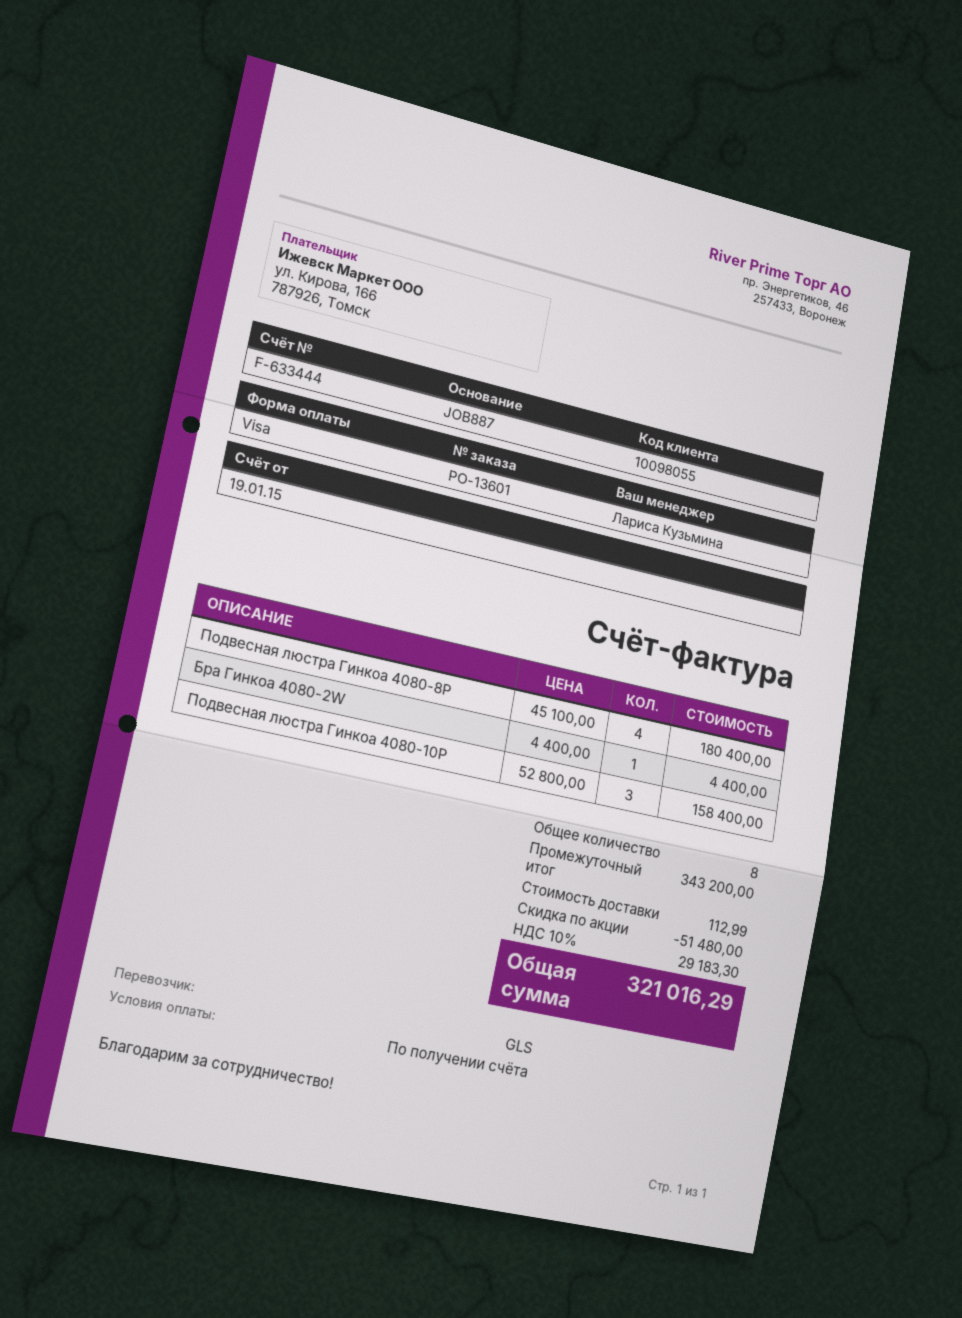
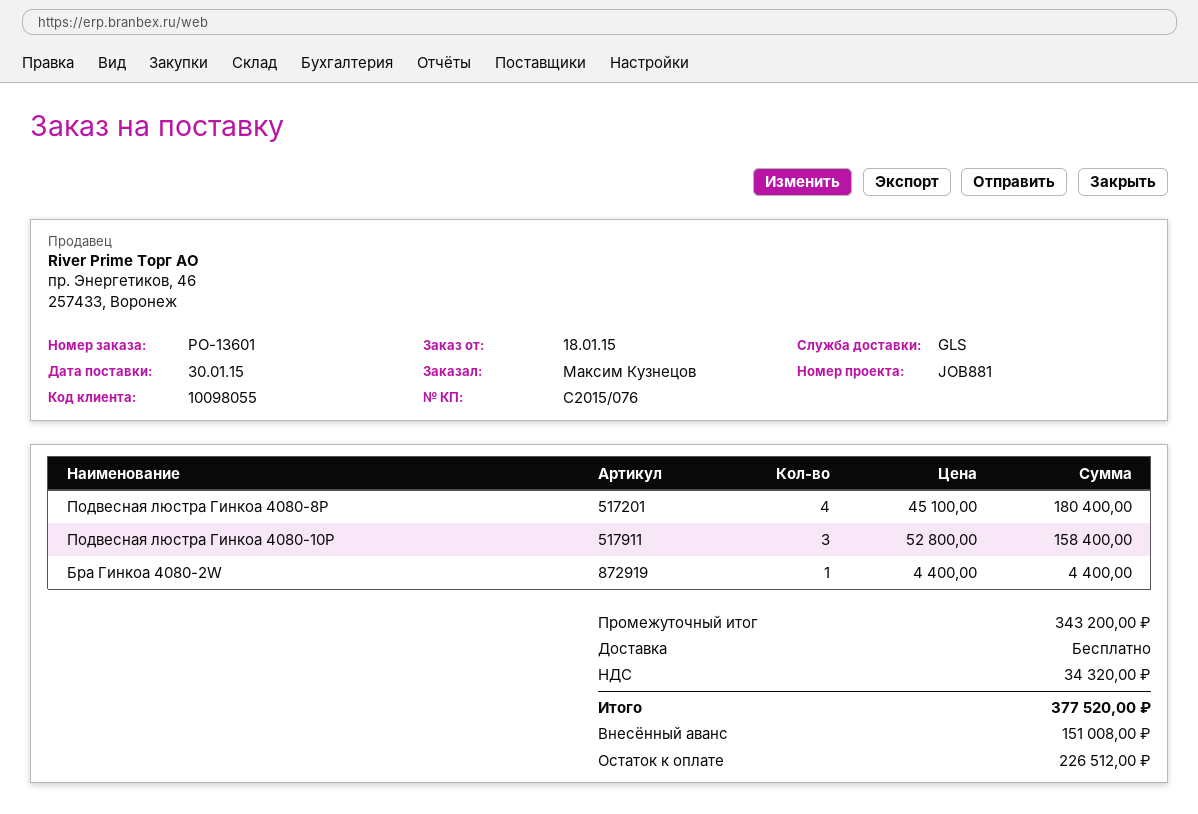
reference: JOB887 -> JOB881
discount: 51480.00 -> none
shipping: 112.99 -> 0.00
tax: 29183.30 -> 34320.00
total: 321016.29 -> 377520.00

